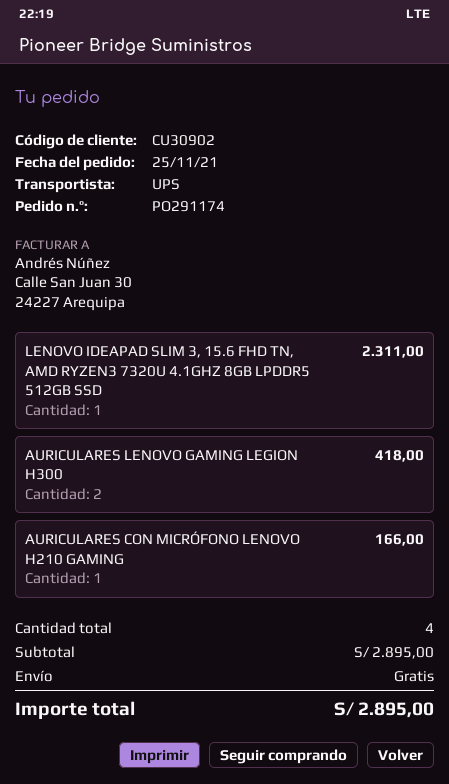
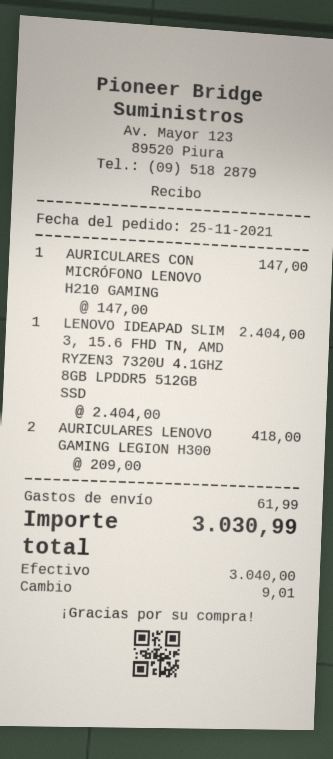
LENOVO IDEAPAD SLIM 3, 15.6 FHD TN, AMD RYZEN3 7320U 4.1GHZ 8GB LPDDR5 512GB SSD: 1 for 2311.00 -> 1 for 2404.00
AURICULARES CON MICRÓFONO LENOVO H210 GAMING: 1 for 166.00 -> 1 for 147.00
shipping: 0.00 -> 61.99
total: 2895.00 -> 3030.99

